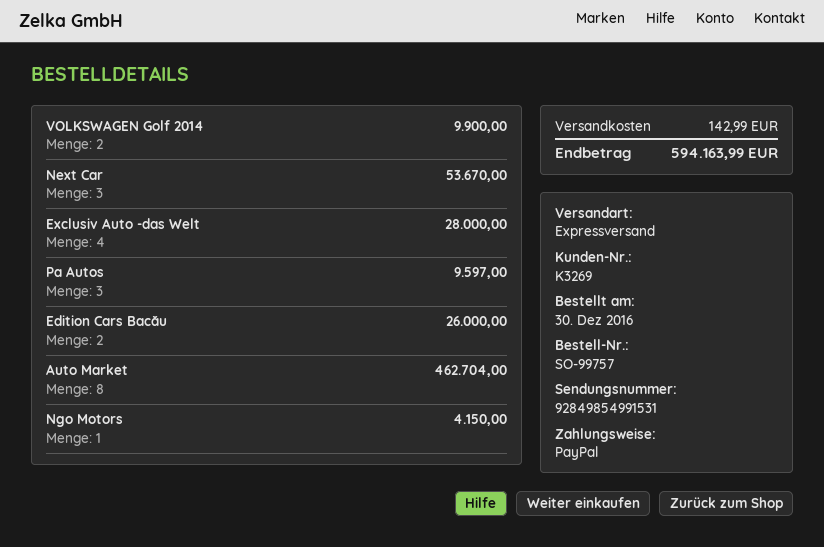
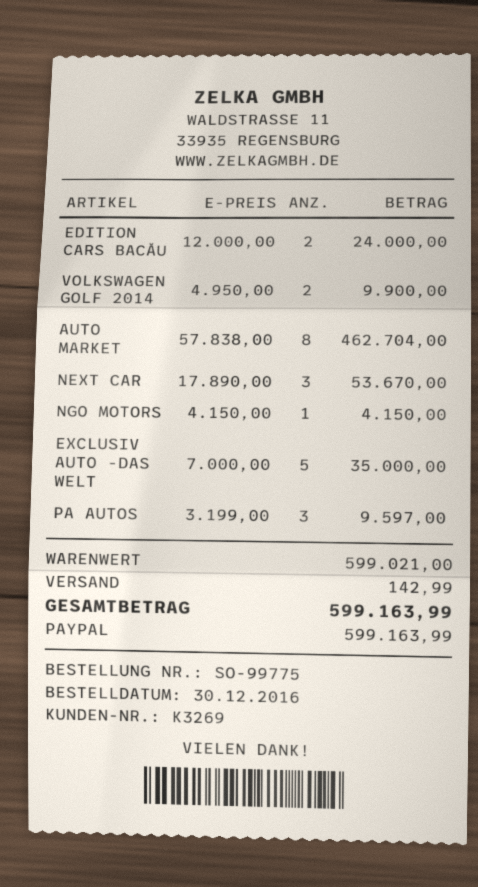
order number: SO-99757 -> SO-99775
Exclusiv Auto -das Welt: 4 for 28000.00 -> 5 for 35000.00
Edition Cars Bacău: 2 for 26000.00 -> 2 for 24000.00
total: 594163.99 -> 599163.99

